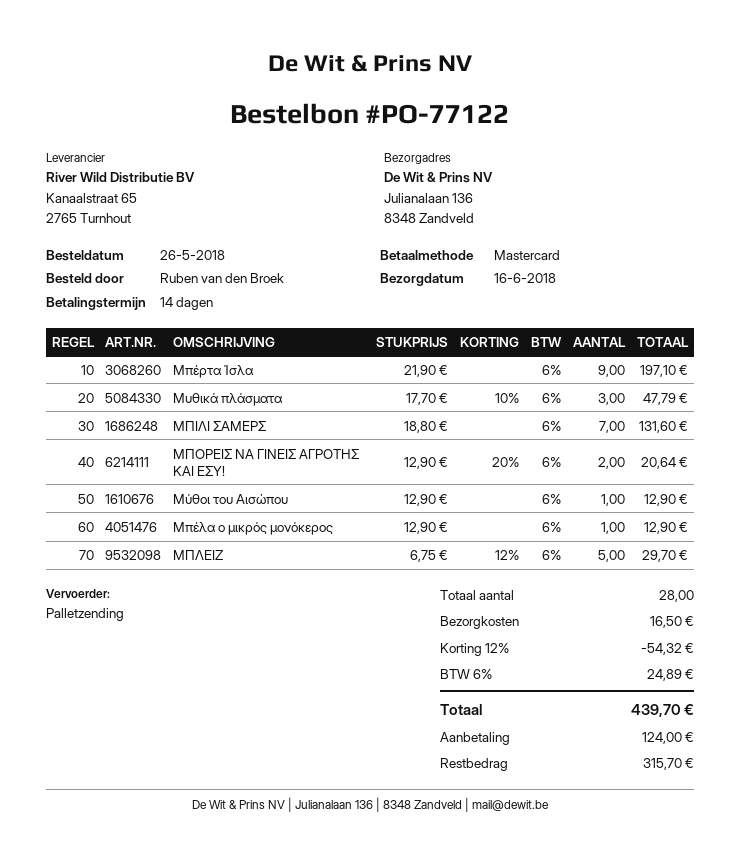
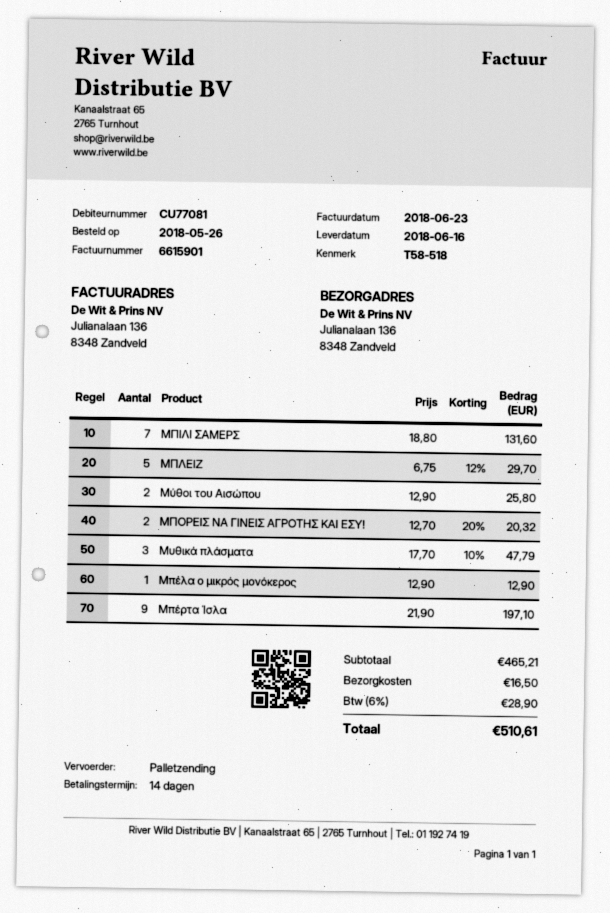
ΜΠΟΡΕΙΣ ΝΑ ΓΙΝΕΙΣ ΑΓΡΟΤΗΣ ΚΑΙ ΕΣΥ!: 2 x 12.90 - 20% = 20.64 -> 2 x 12.70 - 20% = 20.32
Μύθοι του Αισώπου: 1 x 12.90 = 12.90 -> 2 x 12.90 = 25.80
discount: 12% = 54.32 -> none
tax: 6% = 24.89 -> 6% = 28.90
total: 439.70 -> 510.61

